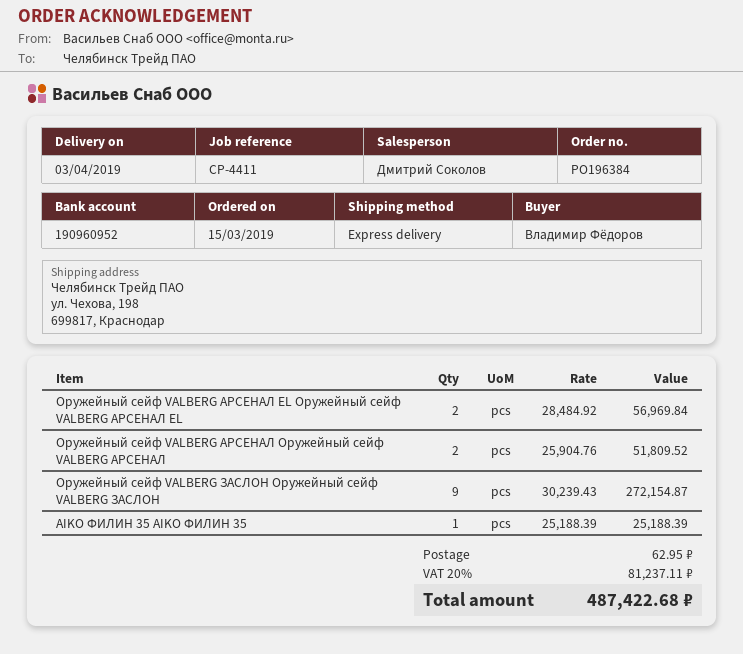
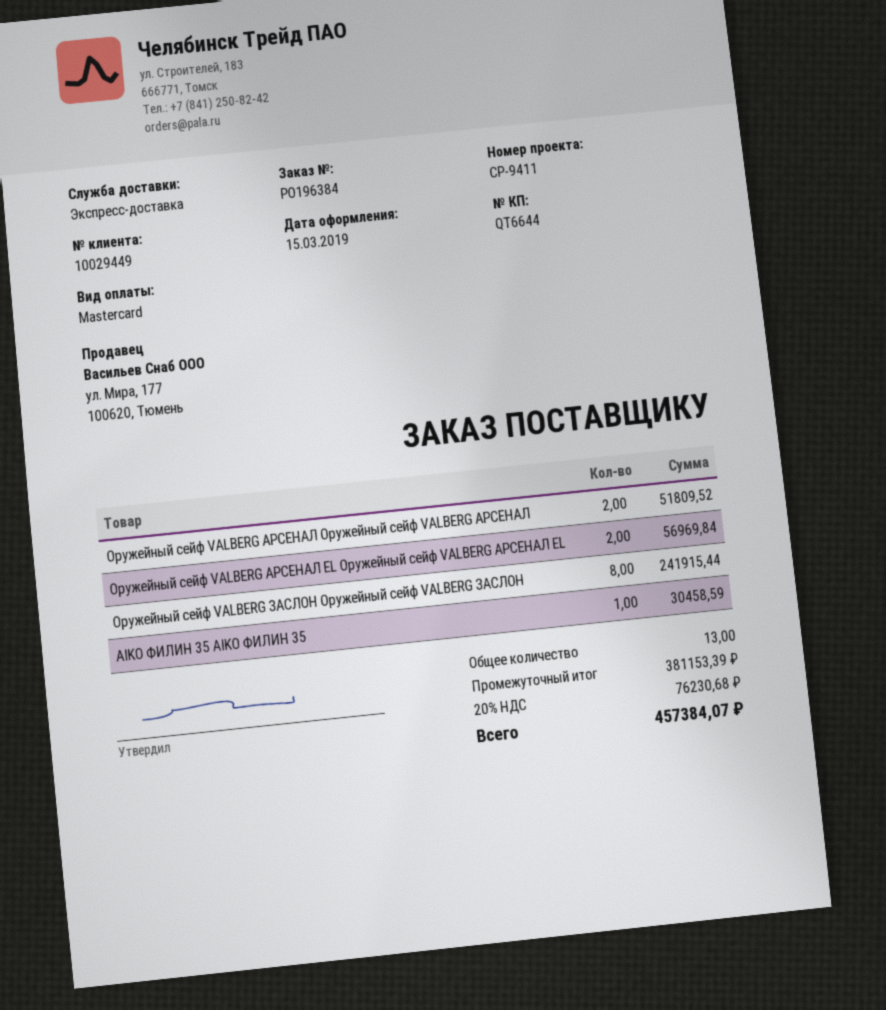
reference: CP-4411 -> CP-9411
Оружейный сейф VALBERG ЗАСЛОН Оружейный сейф VALBERG ЗАСЛОН: 9 for 272154.87 -> 8 for 241915.44
AIKO ФИЛИН 35 AIKO ФИЛИН 35: 1 for 25188.39 -> 1 for 30458.59
shipping: 62.95 -> none
tax: 20% = 81237.11 -> 20% = 76230.68
total: 487422.68 -> 457384.07

